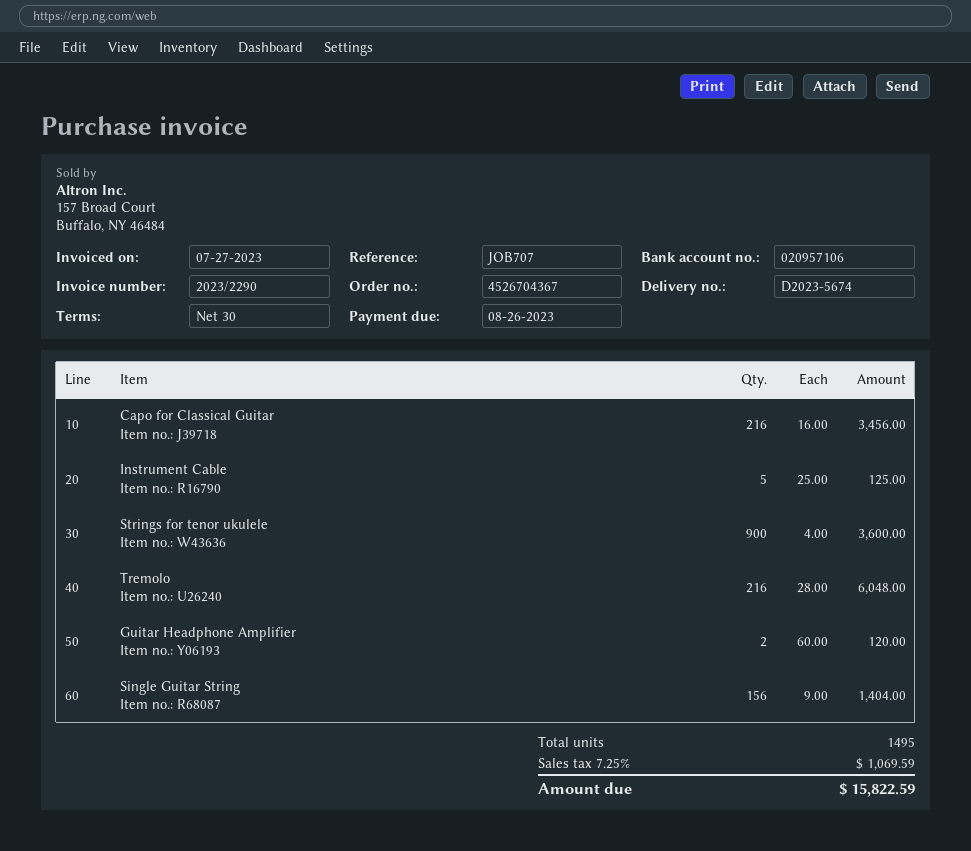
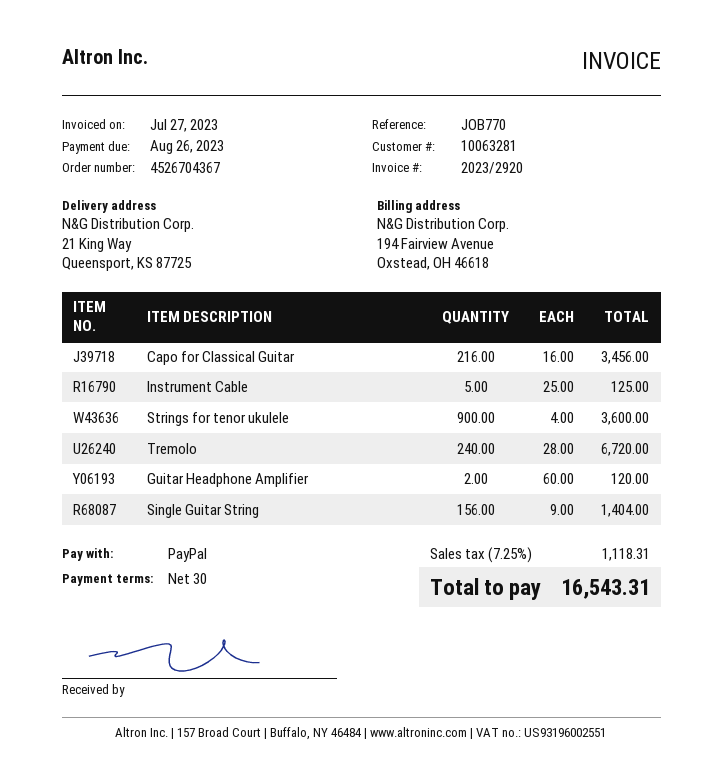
invoice number: 2023/2290 -> 2023/2920
reference: JOB707 -> JOB770
Tremolo: 216 x 28.00 = 6048.00 -> 240 x 28.00 = 6720.00
tax: 7.25% = 1069.59 -> 7.25% = 1118.31
total: 15822.59 -> 16543.31

